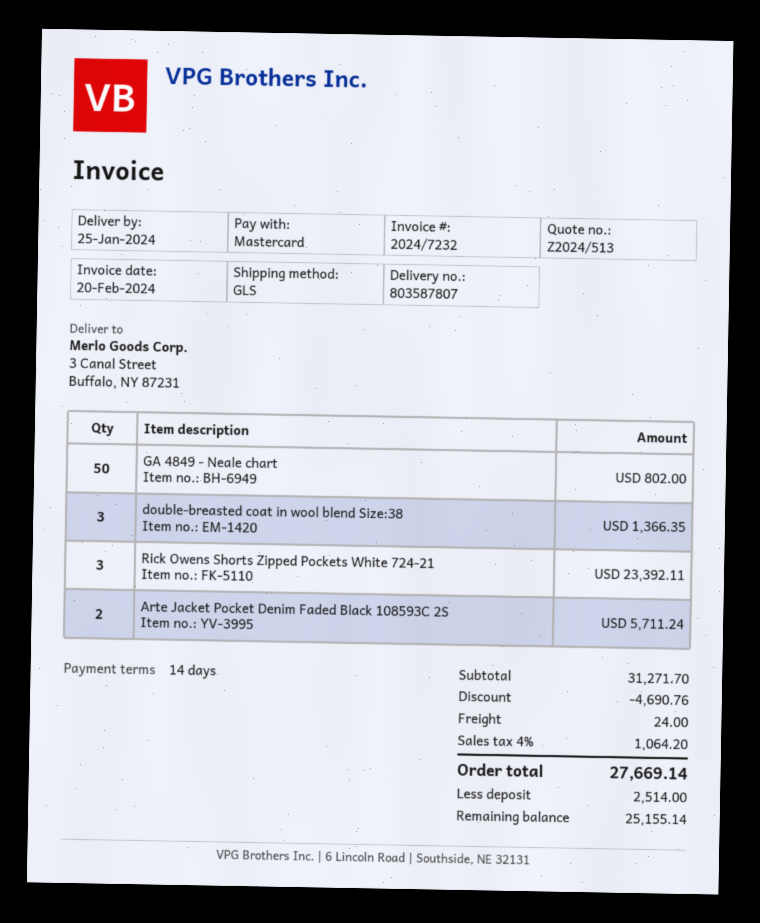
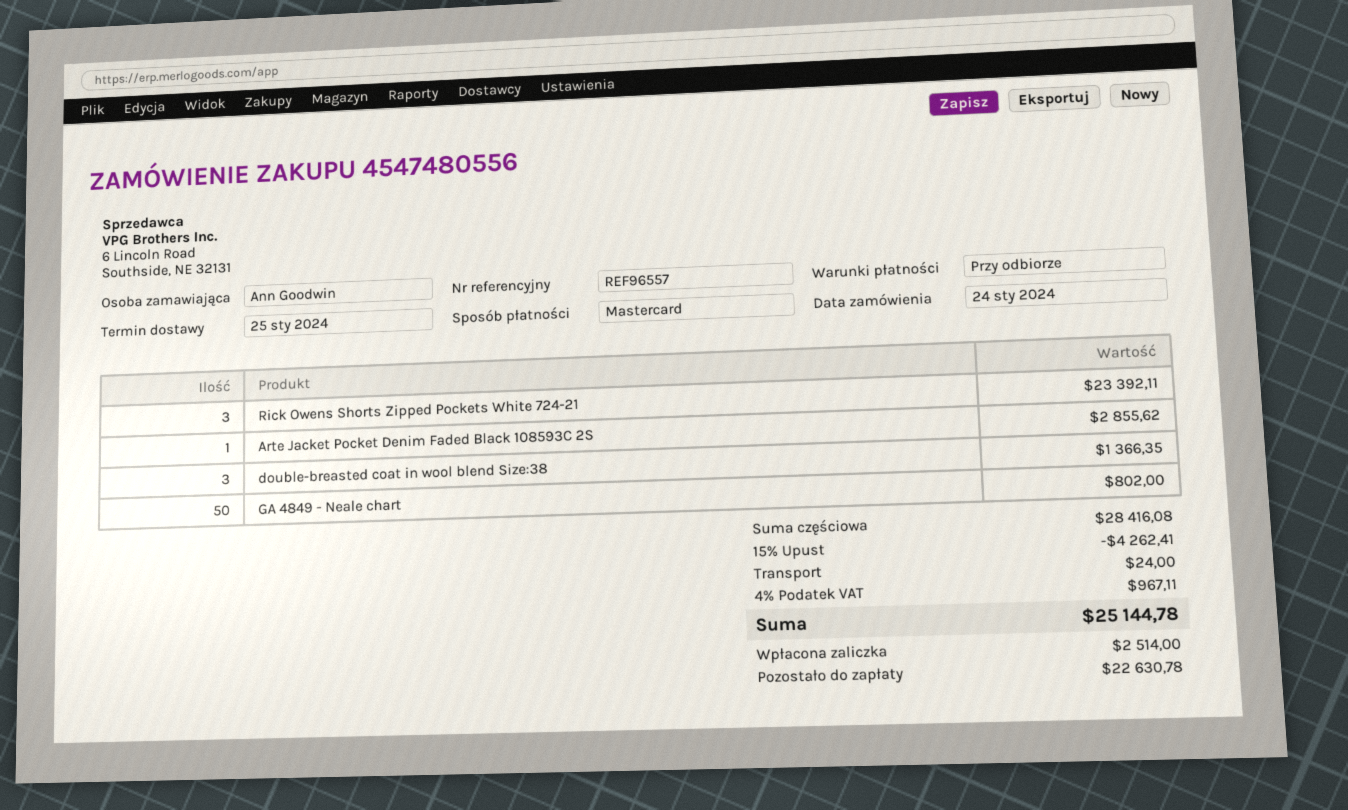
payment terms: 14 days -> on receipt
Arte Jacket Pocket Denim Faded Black 108593C 2S: 2 for 5711.24 -> 1 for 2855.62
subtotal: 31271.70 -> 28416.08
discount: 4690.76 -> 4262.41
tax: 4% = 1064.20 -> 4% = 967.11
total: 27669.14 -> 25144.78
balance: 25155.14 -> 22630.78

